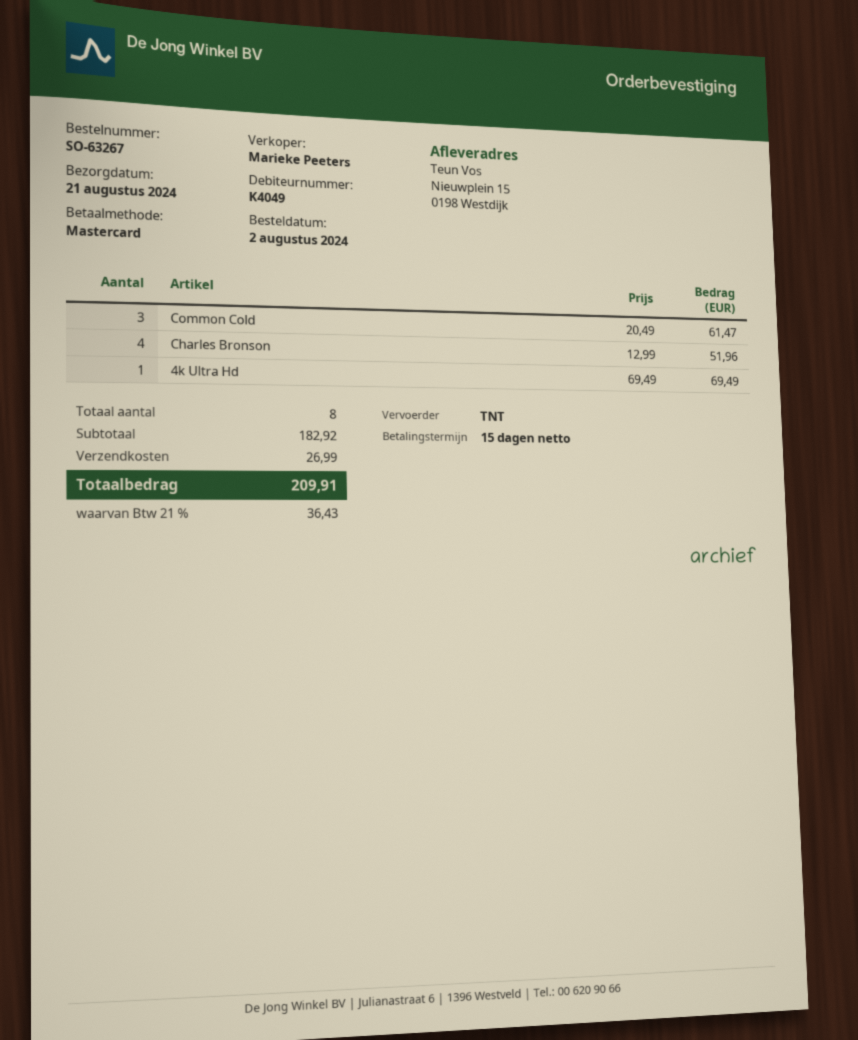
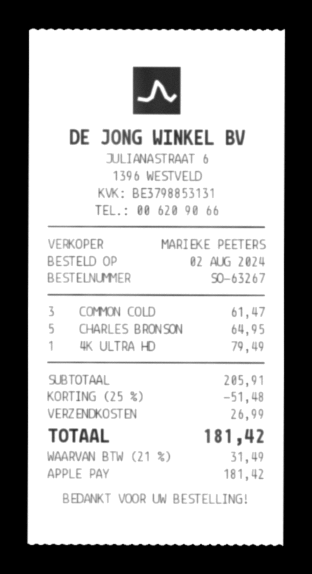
payment method: Mastercard -> Apple Pay
Charles Bronson: 4 for 51.96 -> 5 for 64.95
4k Ultra Hd: 1 for 69.49 -> 1 for 79.49
subtotal: 182.92 -> 205.91
discount: none -> 25% = 51.48
tax: 21% = 36.43 -> 21% = 31.49
total: 209.91 -> 181.42

